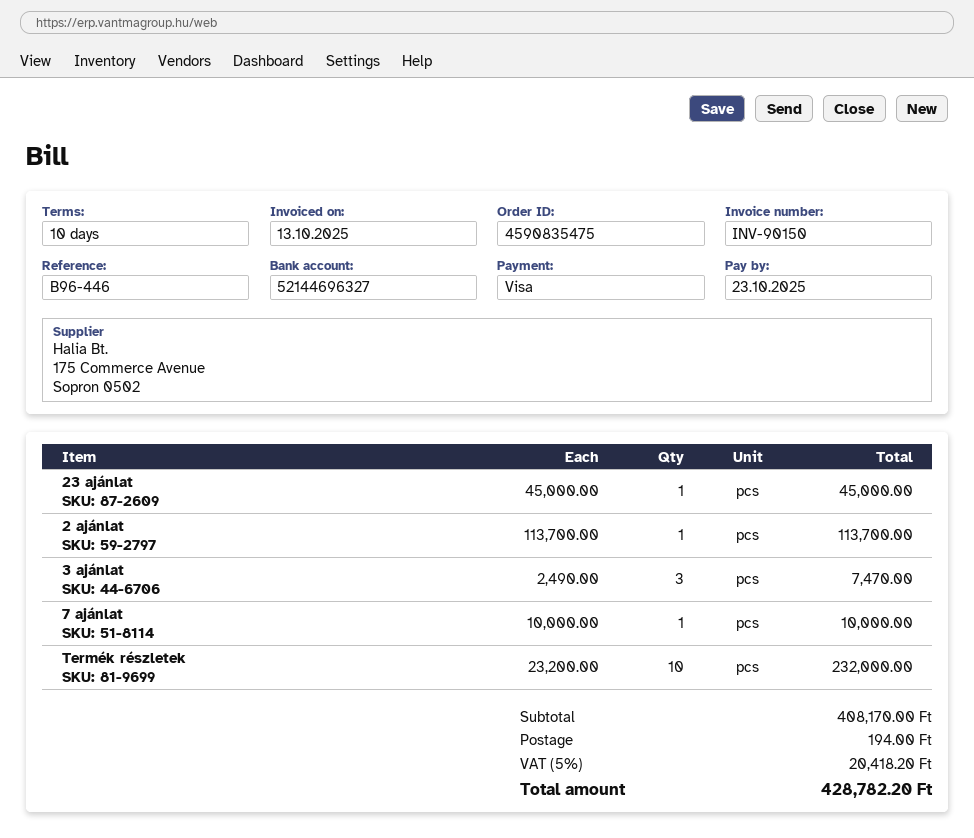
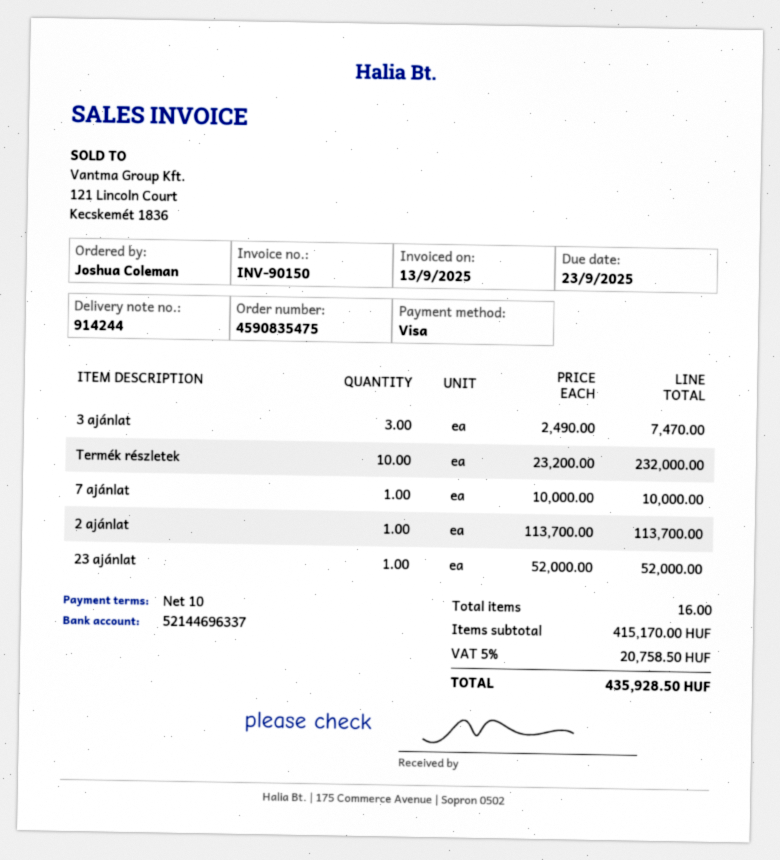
invoice date: 2025-10-13 -> 2025-09-13
due date: 2025-10-23 -> 2025-09-23
bank account: 52144696327 -> 52144696337
23 ajánlat: 1 x 45000.00 = 45000.00 -> 1 x 52000.00 = 52000.00
subtotal: 408170.00 -> 415170.00
shipping: 194.00 -> none
tax: 5% = 20418.20 -> 5% = 20758.50
total: 428782.20 -> 435928.50

